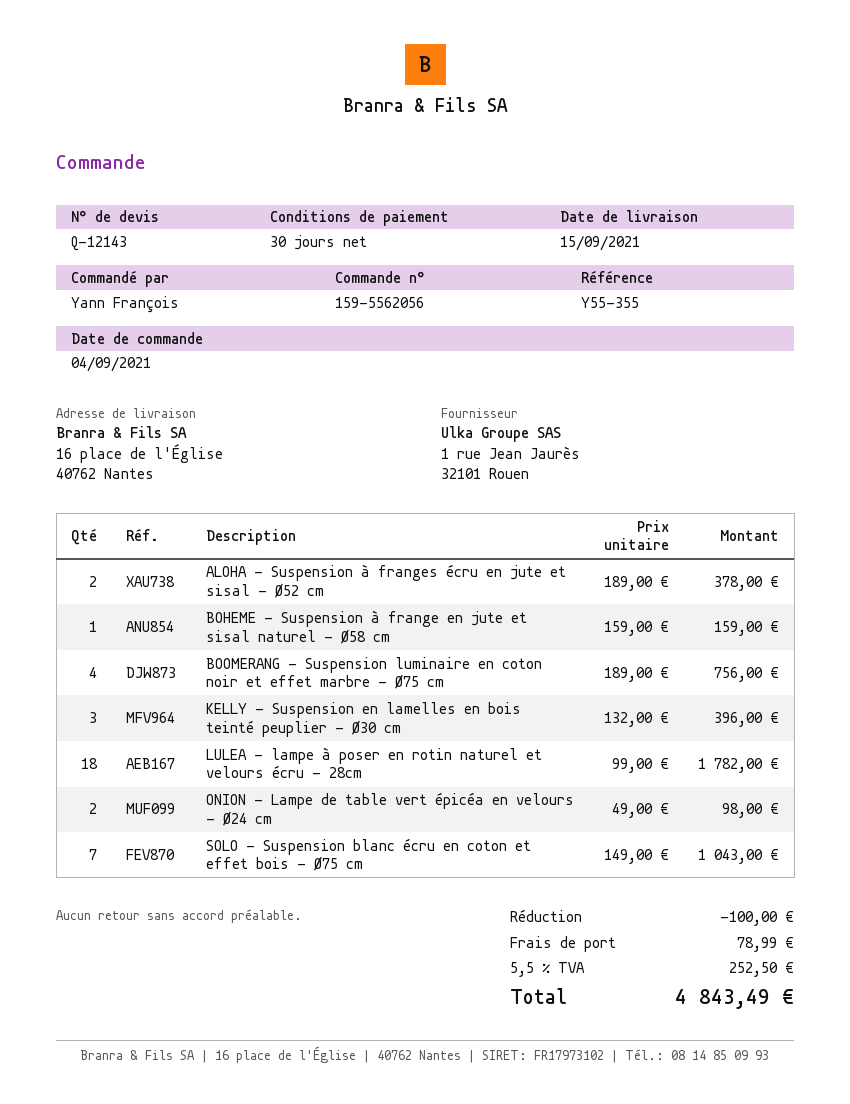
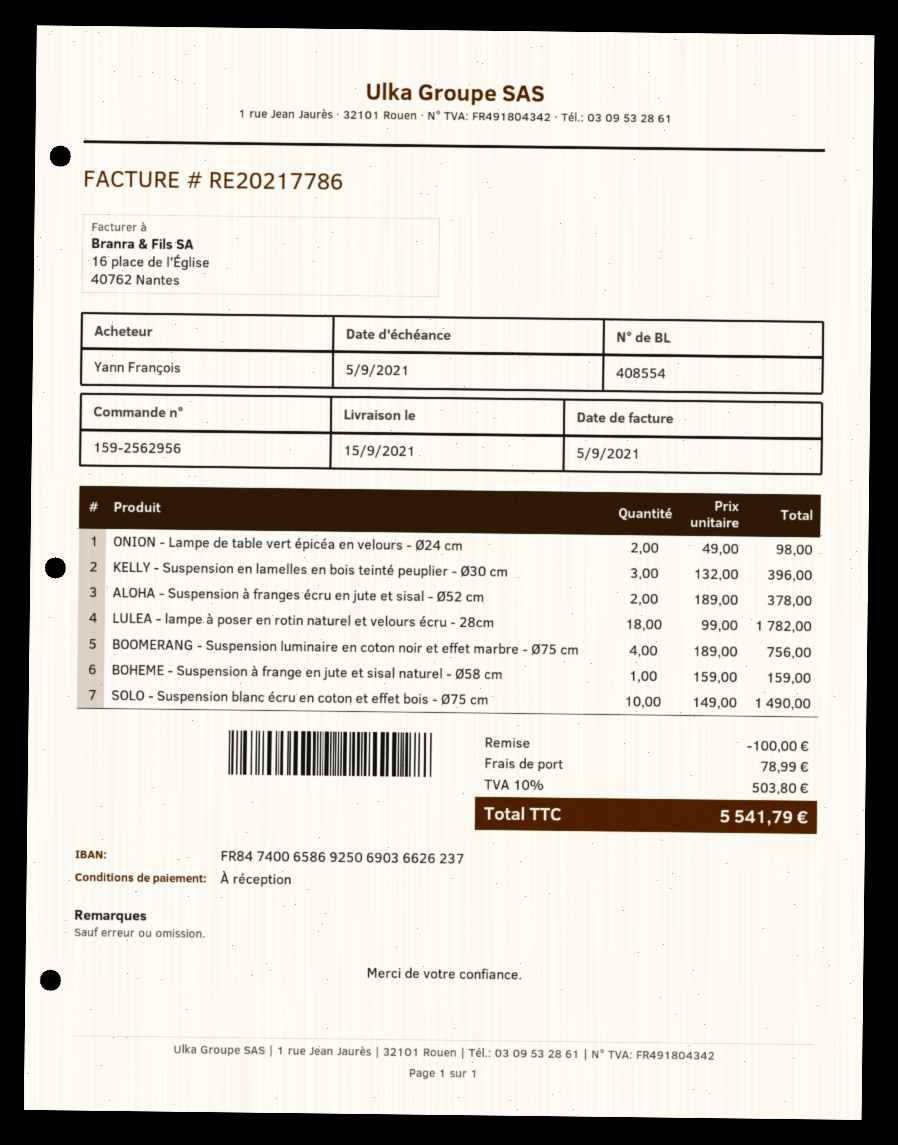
order number: 159-5562056 -> 159-2562956
payment terms: 30 days -> on receipt
SOLO - Suspension blanc écru en coton et effet bois - Ø75 cm: 7 x 149.00 = 1043.00 -> 10 x 149.00 = 1490.00
tax: 5.5% = 252.50 -> 10% = 503.80
total: 4843.49 -> 5541.79

